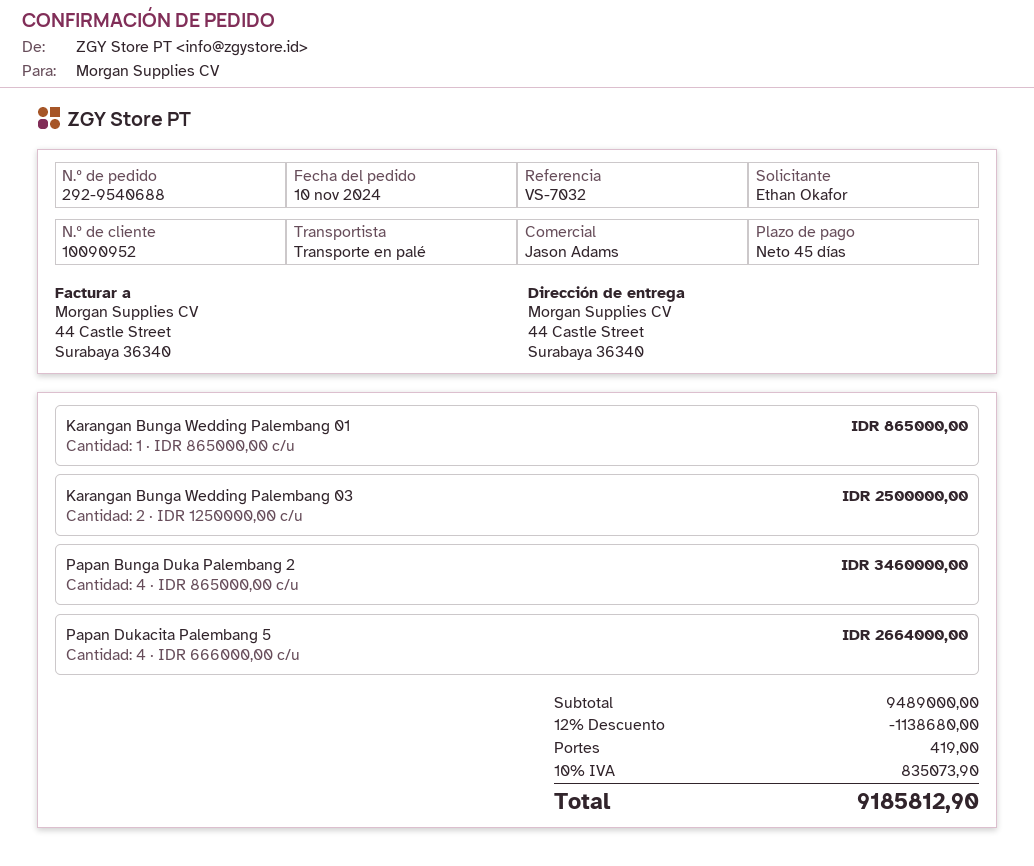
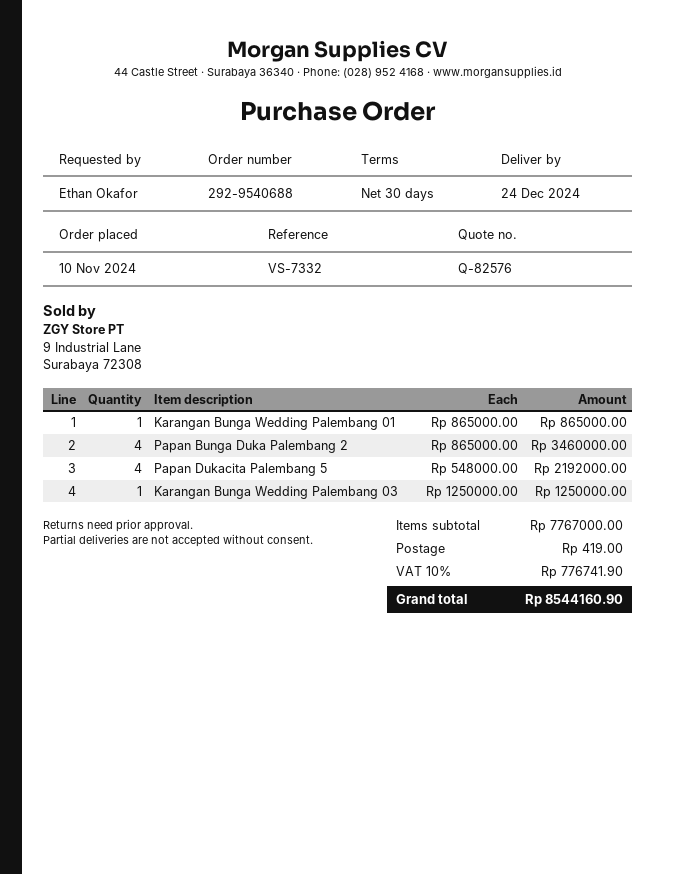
payment terms: 45 days -> 30 days
reference: VS-7032 -> VS-7332
Karangan Bunga Wedding Palembang 03: 2 x 1250000.00 = 2500000.00 -> 1 x 1250000.00 = 1250000.00
Papan Dukacita Palembang 5: 4 x 666000.00 = 2664000.00 -> 4 x 548000.00 = 2192000.00
subtotal: 9489000.00 -> 7767000.00
discount: 12% = 1138680.00 -> none
tax: 10% = 835073.90 -> 10% = 776741.90
total: 9185812.90 -> 8544160.90

